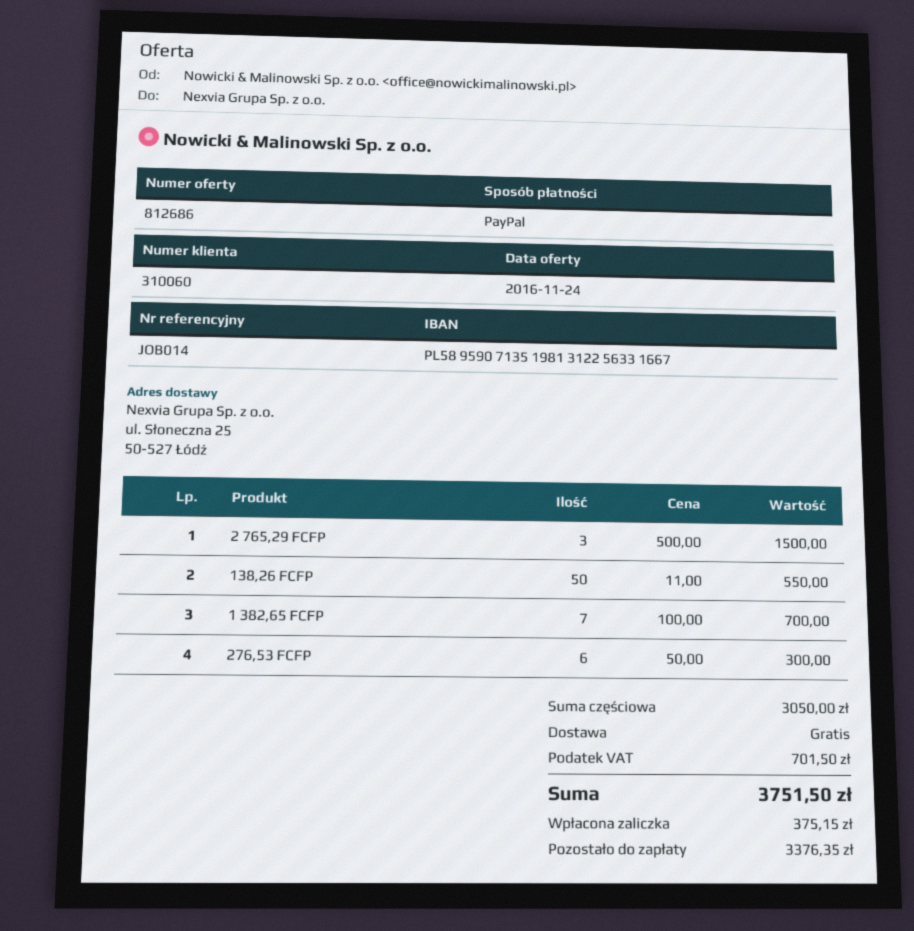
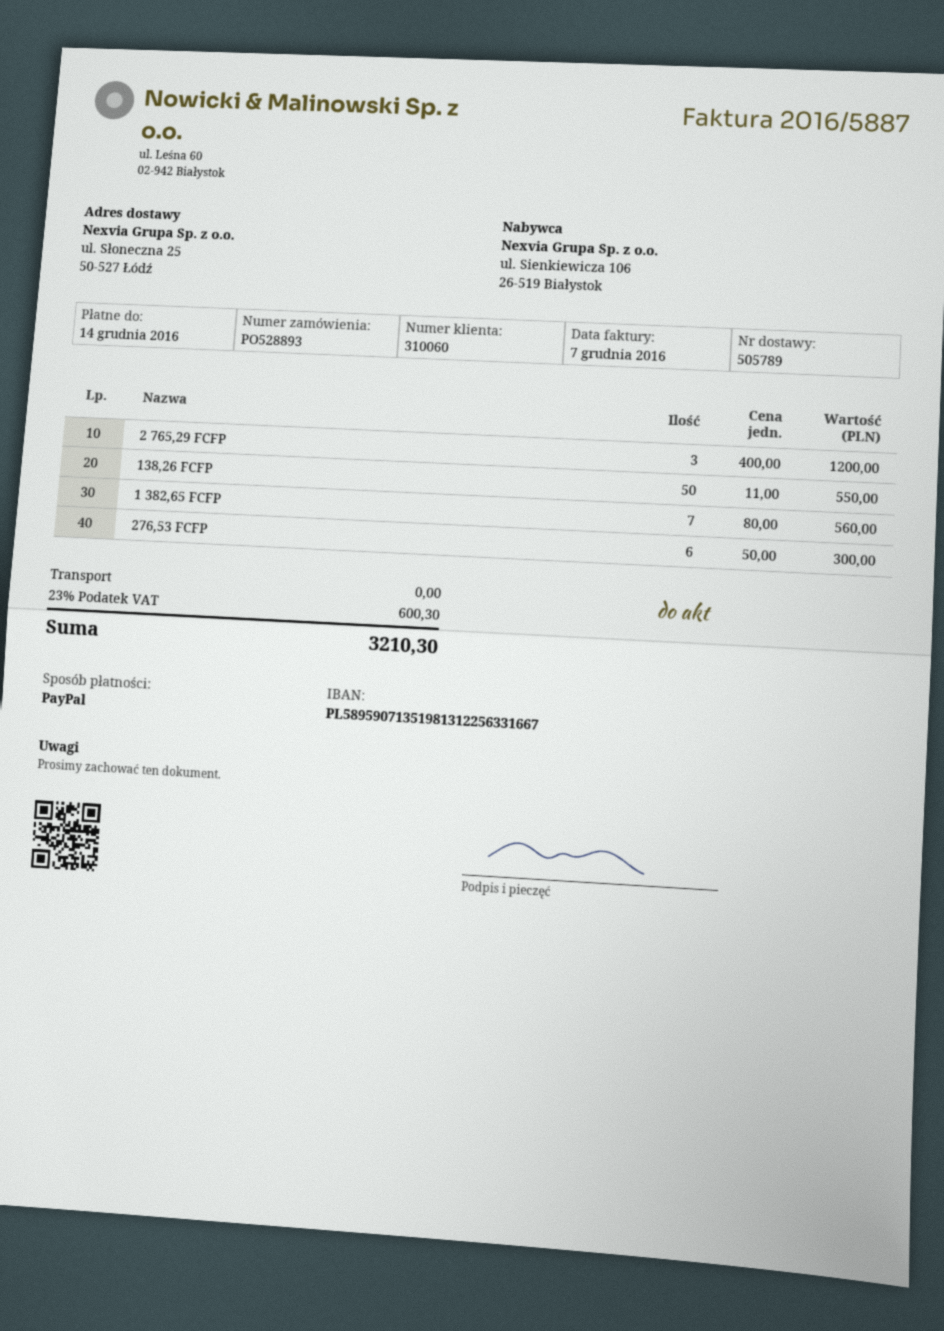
2 765,29 FCFP: 3 x 500.00 = 1500.00 -> 3 x 400.00 = 1200.00
1 382,65 FCFP: 7 x 100.00 = 700.00 -> 7 x 80.00 = 560.00
tax: 701.50 -> 600.30
total: 3751.50 -> 3210.30

